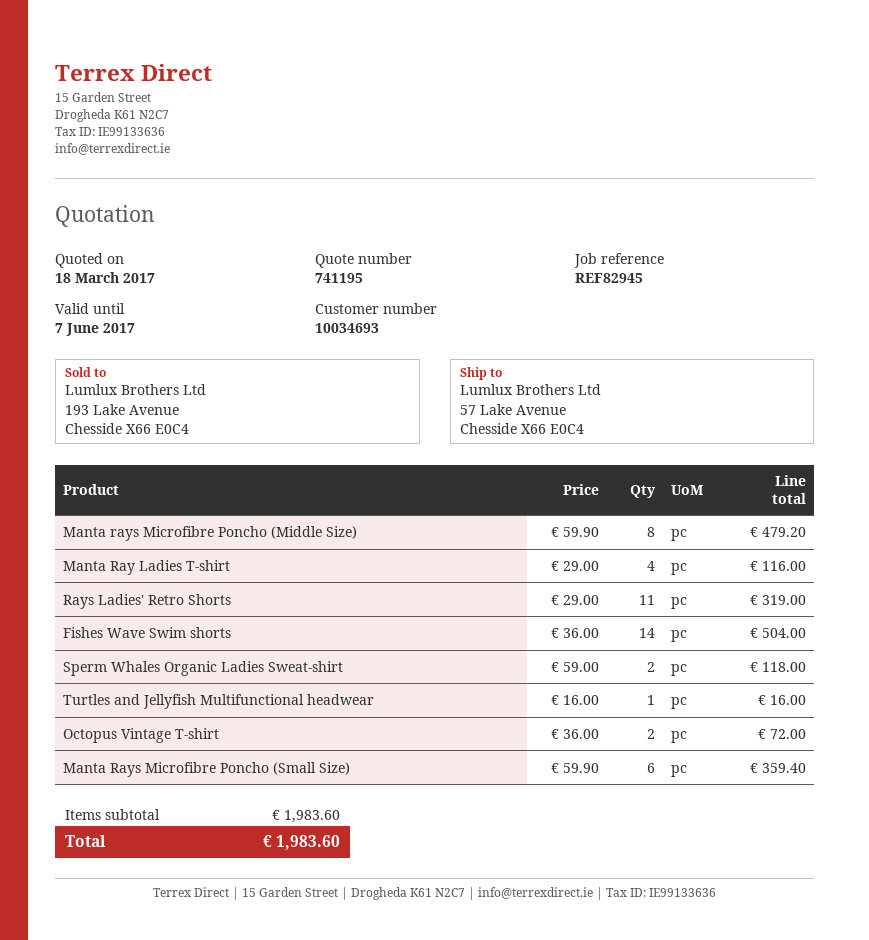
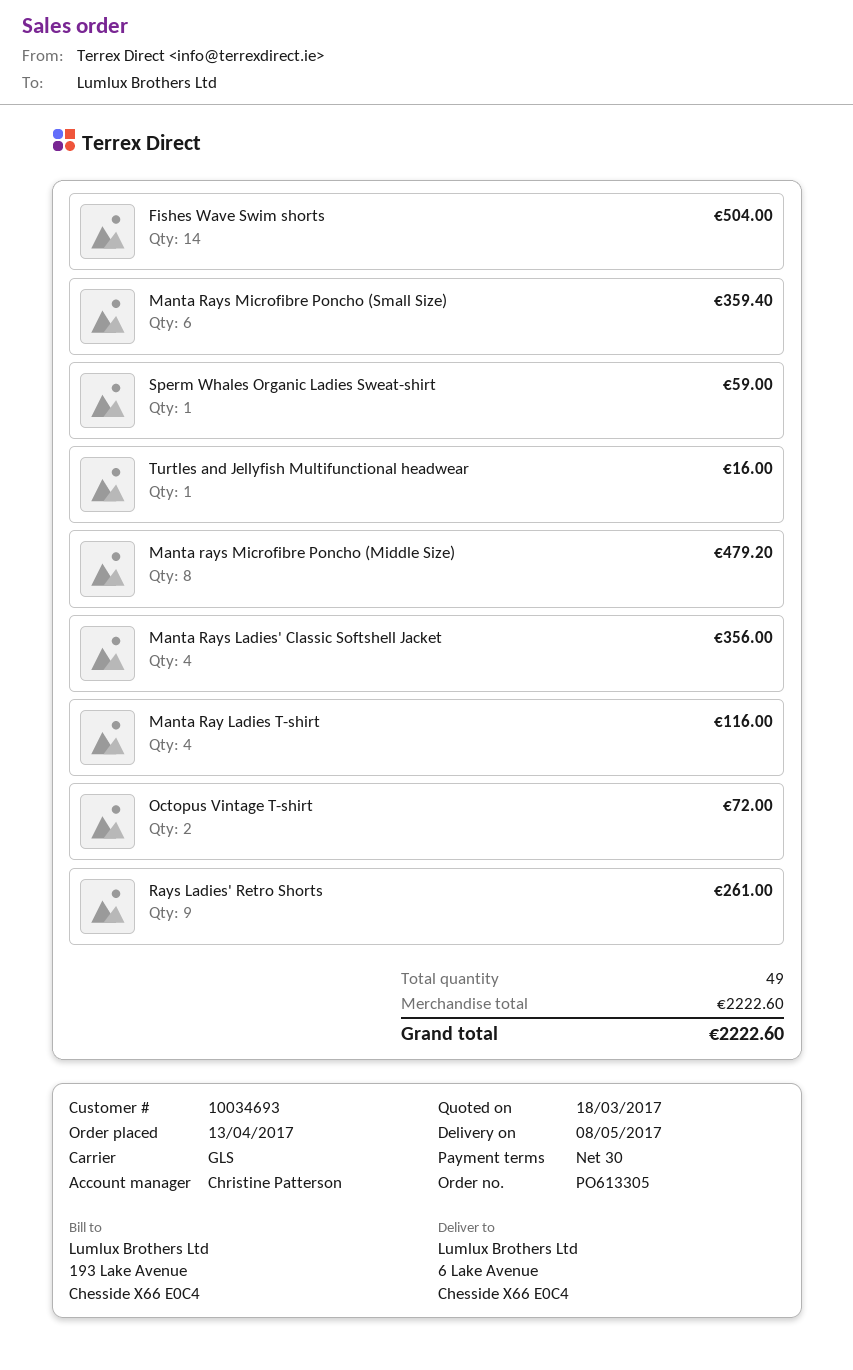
ship to: 57 Lake Avenue, Chesside X66 E0C4 -> 6 Lake Avenue, Chesside X66 E0C4
Rays Ladies' Retro Shorts: 11 for 319.00 -> 9 for 261.00
Sperm Whales Organic Ladies Sweat-shirt: 2 for 118.00 -> 1 for 59.00
Manta Rays Ladies' Classic Softshell Jacket: none -> 4 for 356.00
subtotal: 1983.60 -> 2222.60
total: 1983.60 -> 2222.60

